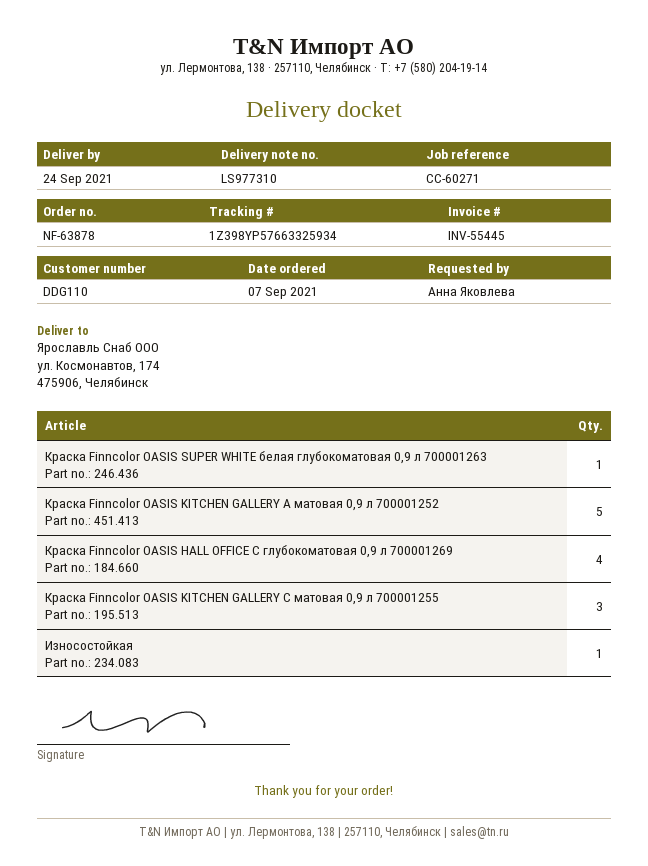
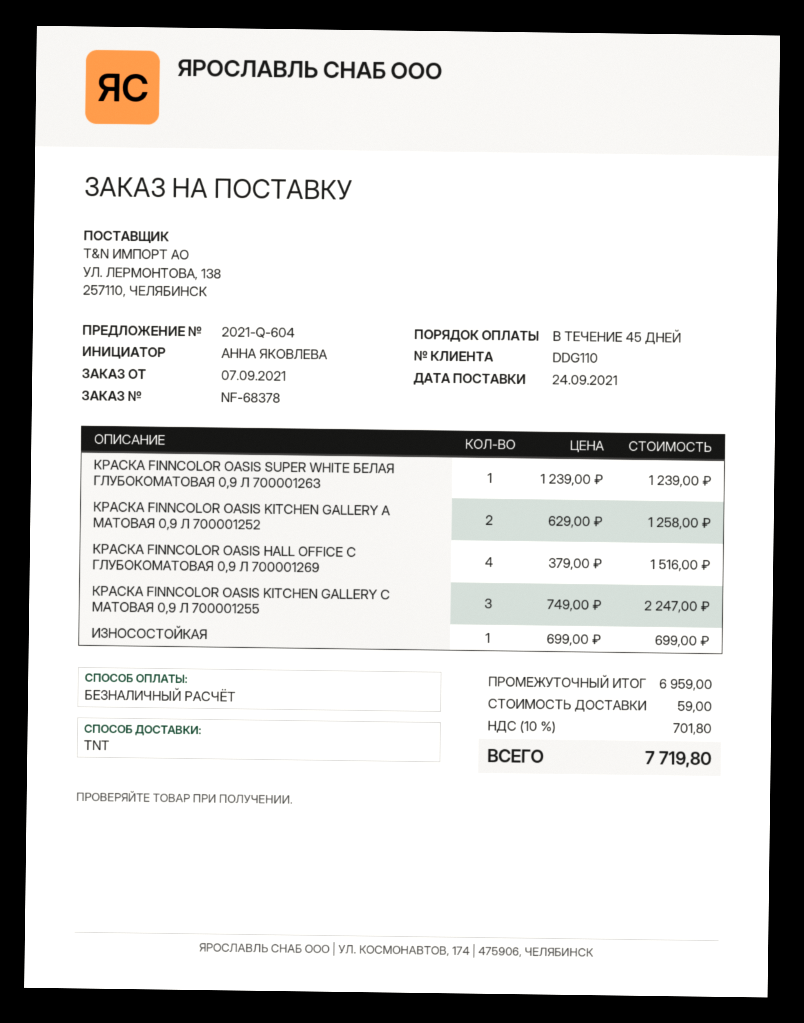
order number: NF-63878 -> NF-68378
Краска Finncolor OASIS KITCHEN GALLERY A матовая 0,9 л 700001252: 5 -> 2

